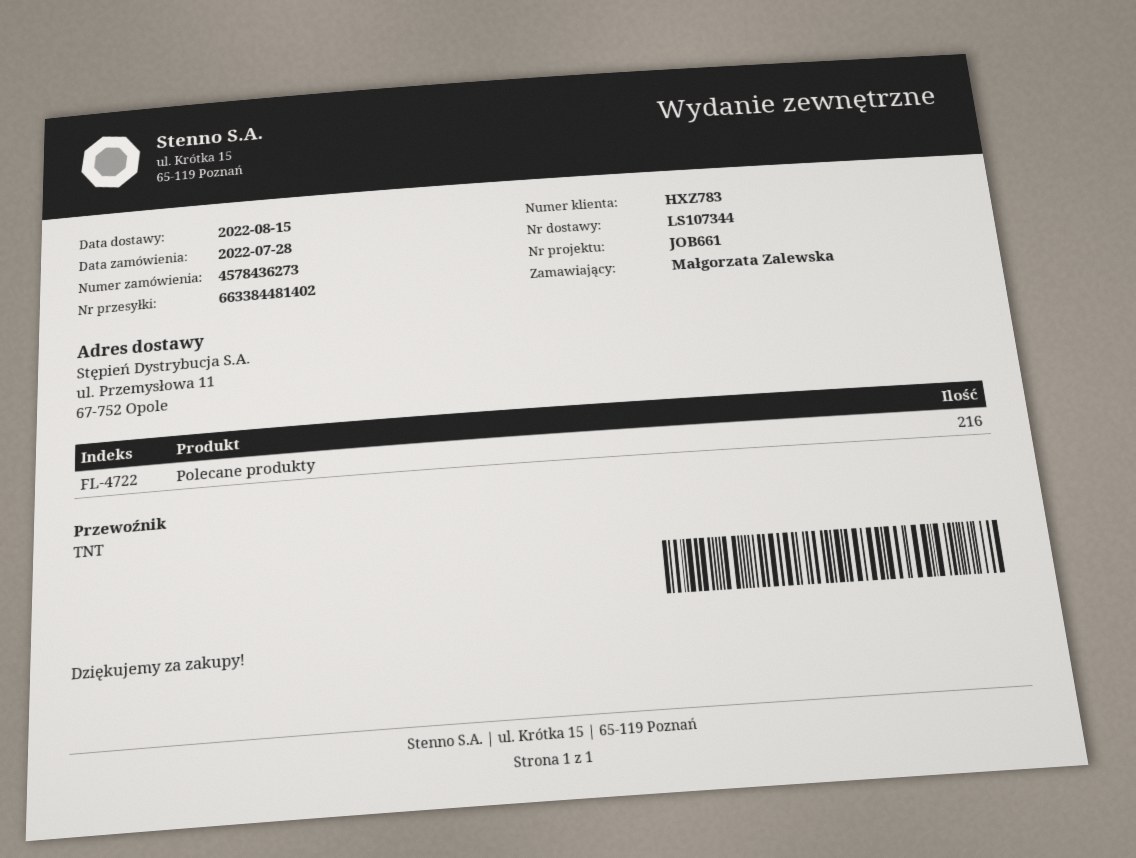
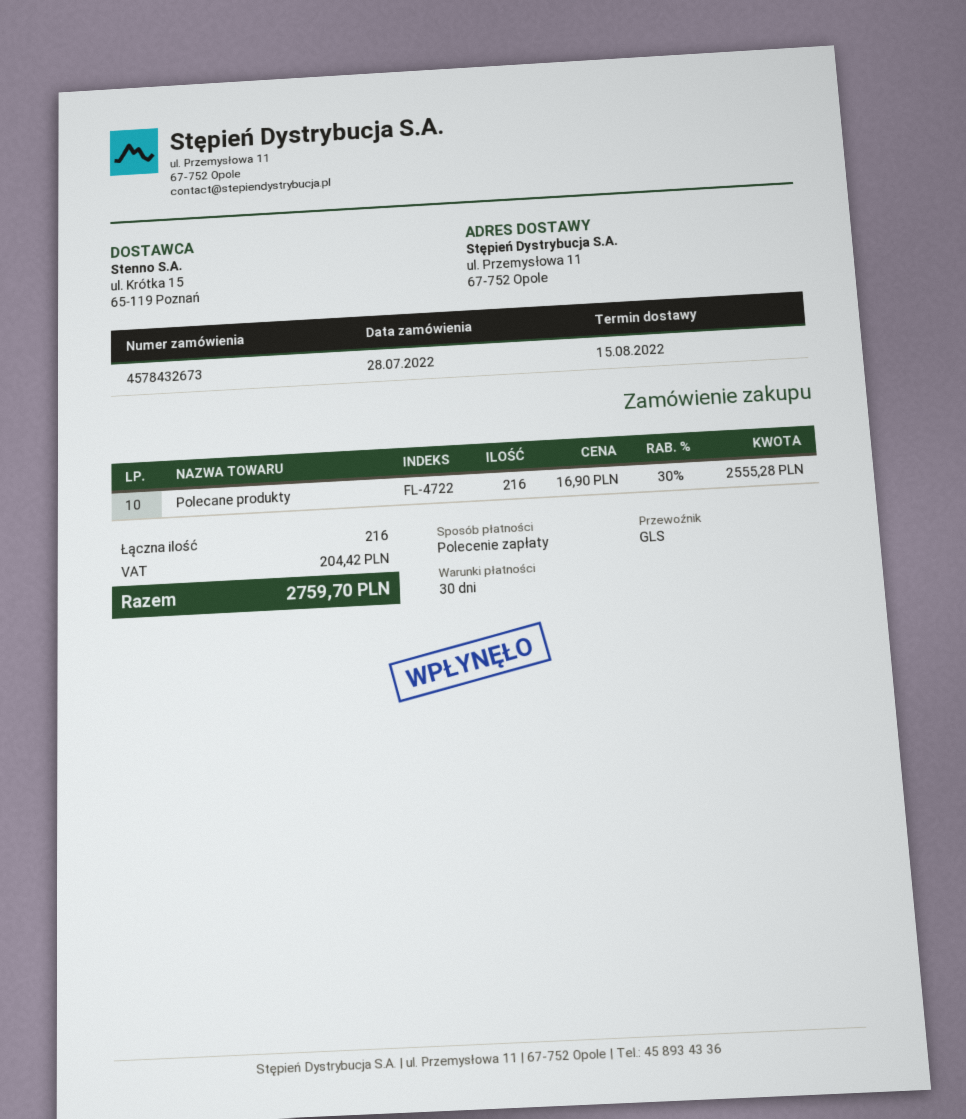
order number: 4578436273 -> 4578432673
shipping method: TNT -> GLS

